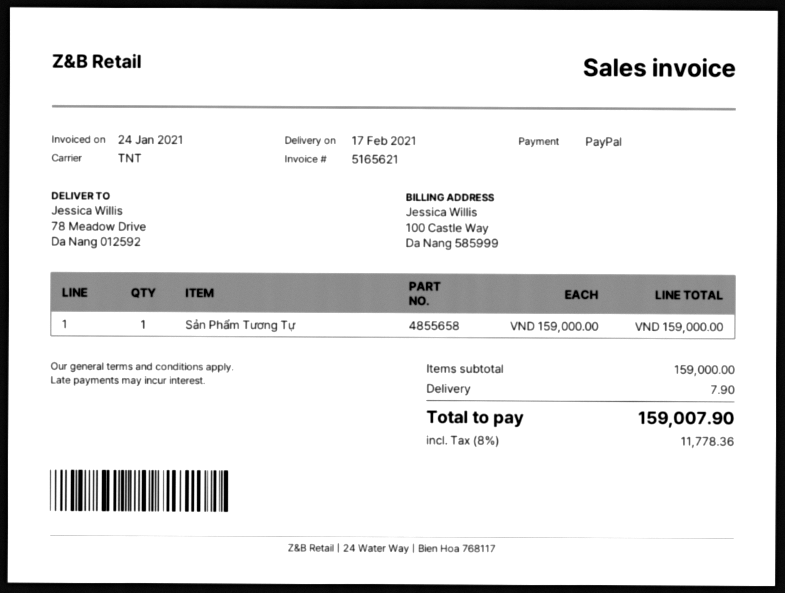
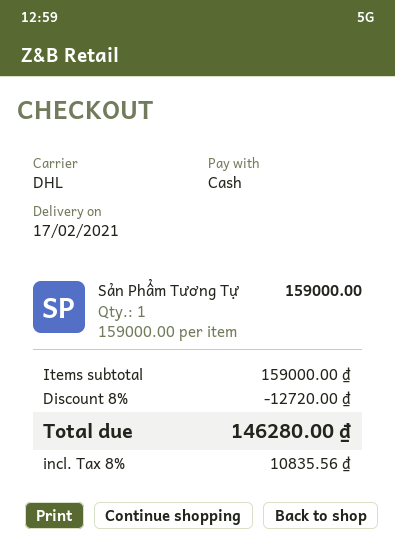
payment method: PayPal -> cash
shipping method: TNT -> DHL
discount: none -> 8% = 12720.00
shipping: 7.90 -> none
tax: 8% = 11778.36 -> 8% = 10835.56
total: 159007.90 -> 146280.00

